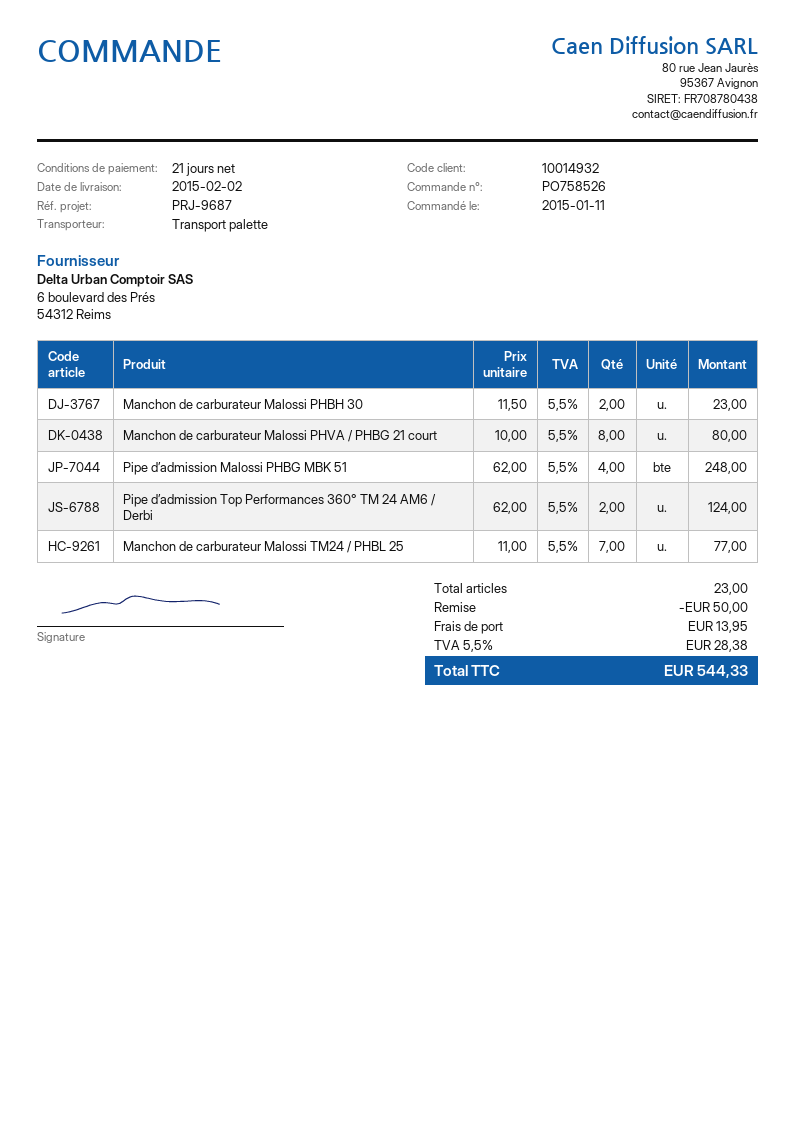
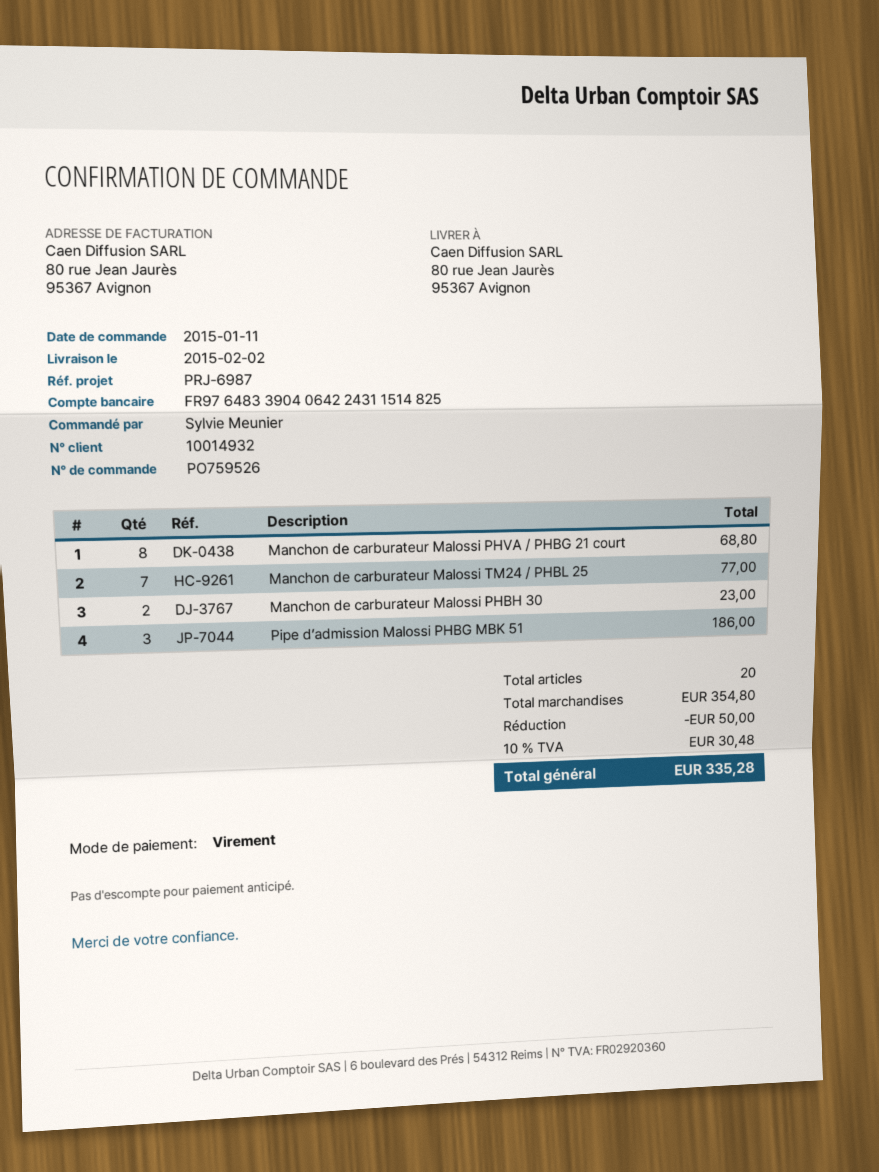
order number: PO758526 -> PO759526
reference: PRJ-9687 -> PRJ-6987
Manchon de carburateur Malossi PHVA / PHBG 21 court: 8 for 80.00 -> 8 for 68.80
Pipe d’admission Malossi PHBG MBK 51: 4 for 248.00 -> 3 for 186.00
Pipe d’admission Top Performances 360° TM 24 AM6 / Derbi: 2 for 124.00 -> none
total quantity: 23 -> 20
shipping: 13.95 -> none
tax: 5.5% = 28.38 -> 10% = 30.48
total: 544.33 -> 335.28

